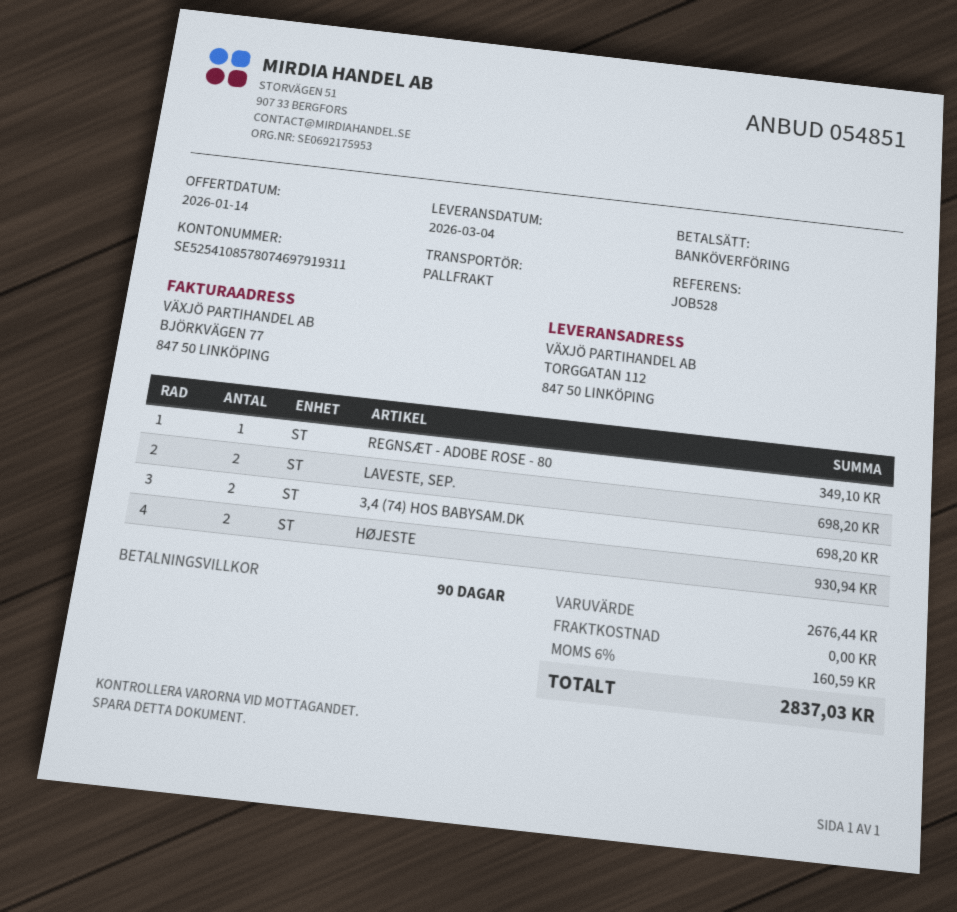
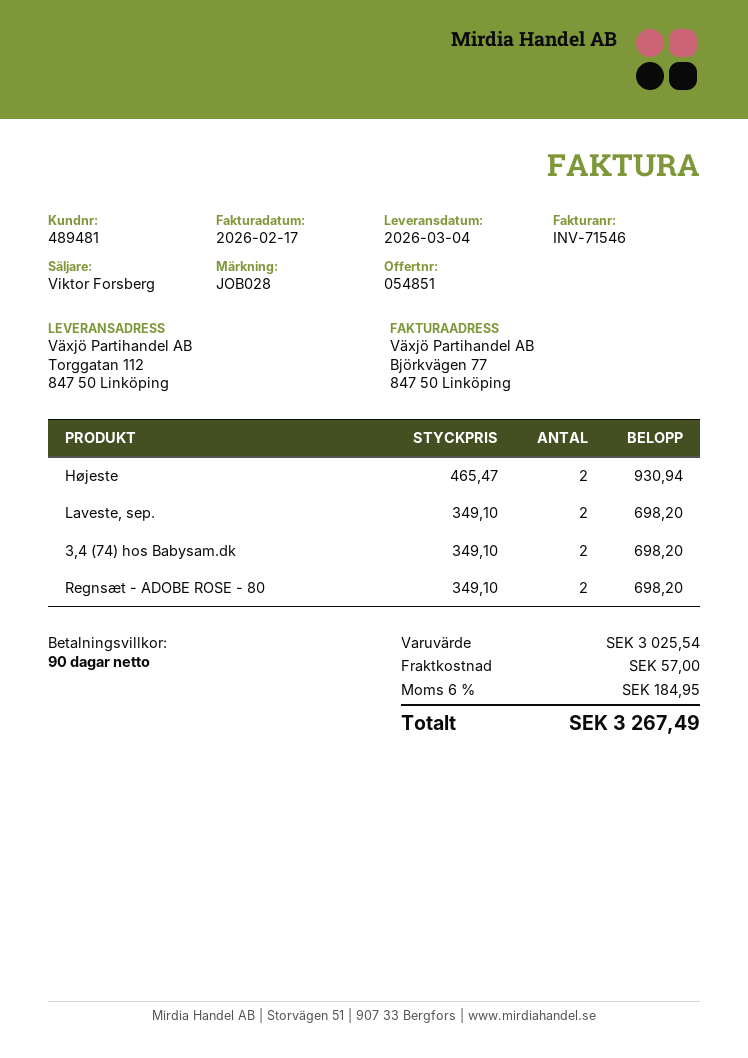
reference: JOB528 -> JOB028
REGNSÆT - ADOBE ROSE - 80: 1 for 349.10 -> 2 for 698.20
subtotal: 2676.44 -> 3025.54
shipping: 0.00 -> 57.00
tax: 6% = 160.59 -> 6% = 184.95
total: 2837.03 -> 3267.49

